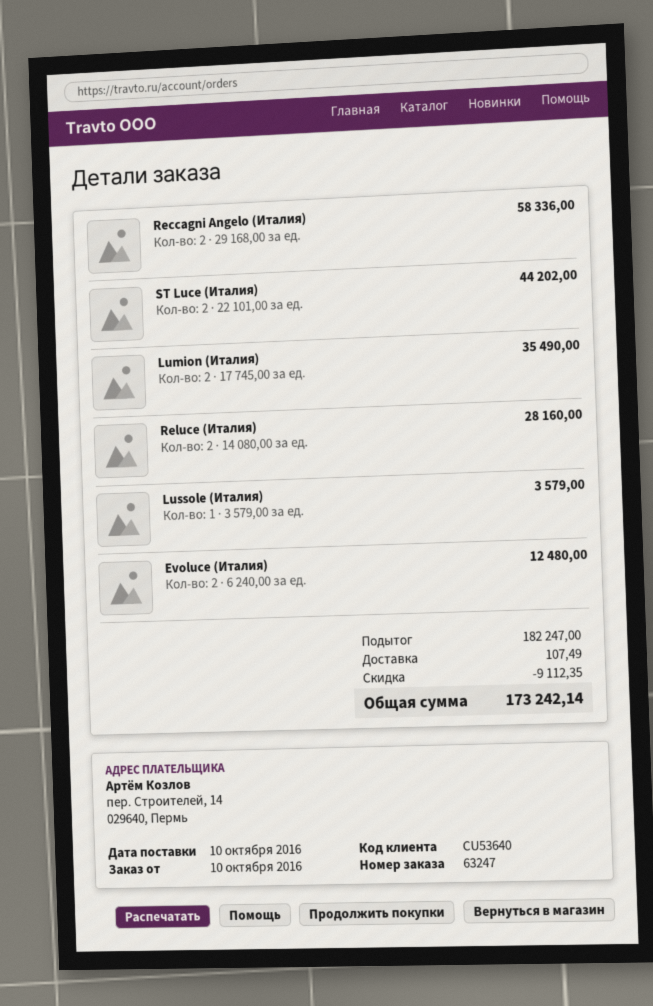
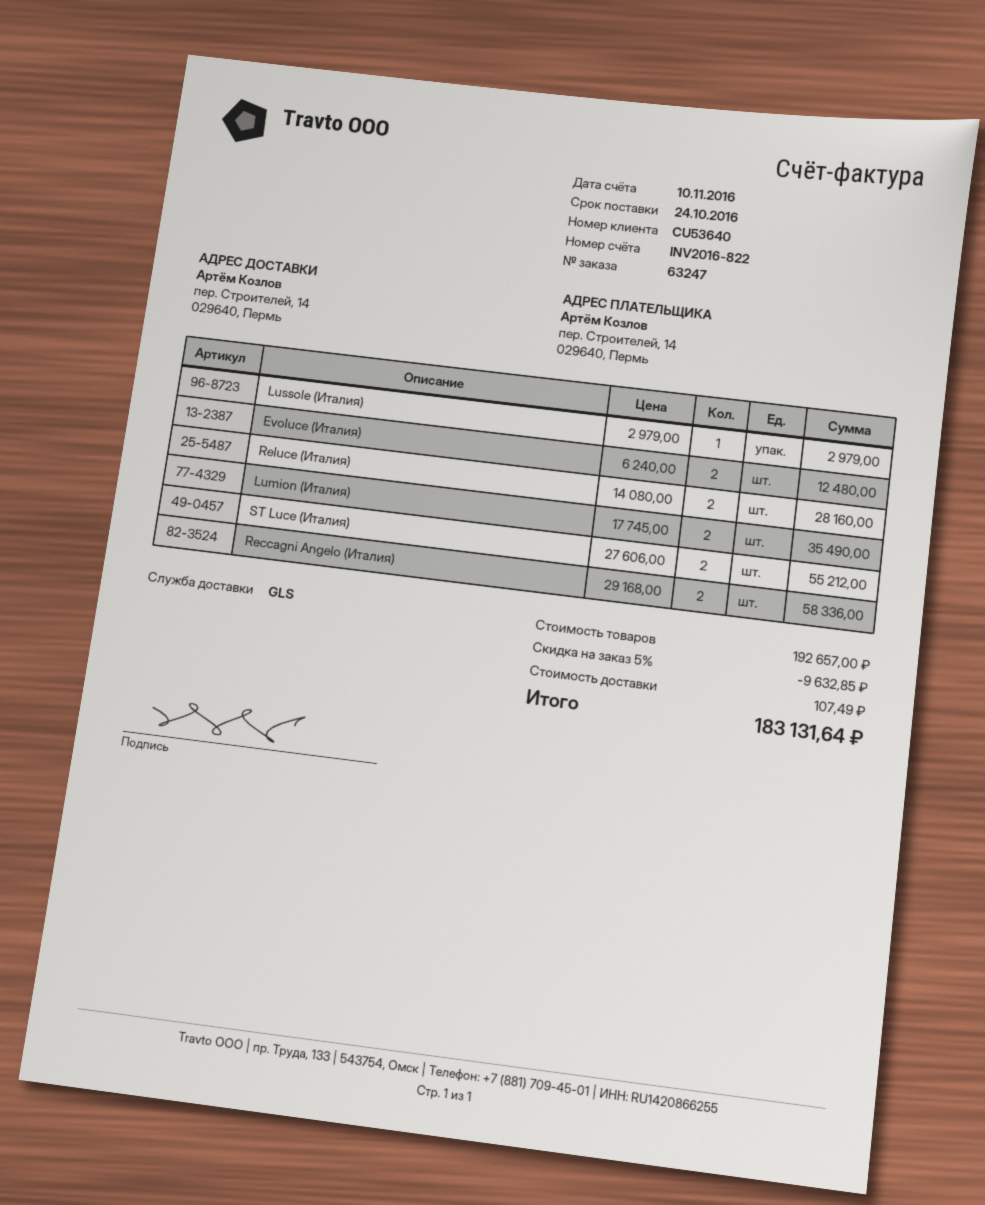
delivery date: 2016-10-10 -> 2016-10-24
ST Luce (Италия): 2 x 22101.00 = 44202.00 -> 2 x 27606.00 = 55212.00
Lussole (Италия): 1 x 3579.00 = 3579.00 -> 1 x 2979.00 = 2979.00
subtotal: 182247.00 -> 192657.00
discount: 9112.35 -> 9632.85
total: 173242.14 -> 183131.64

